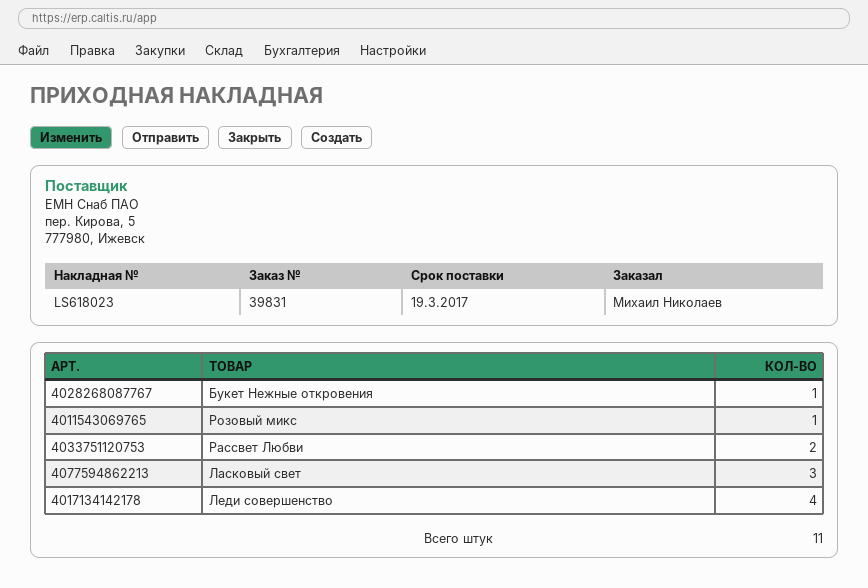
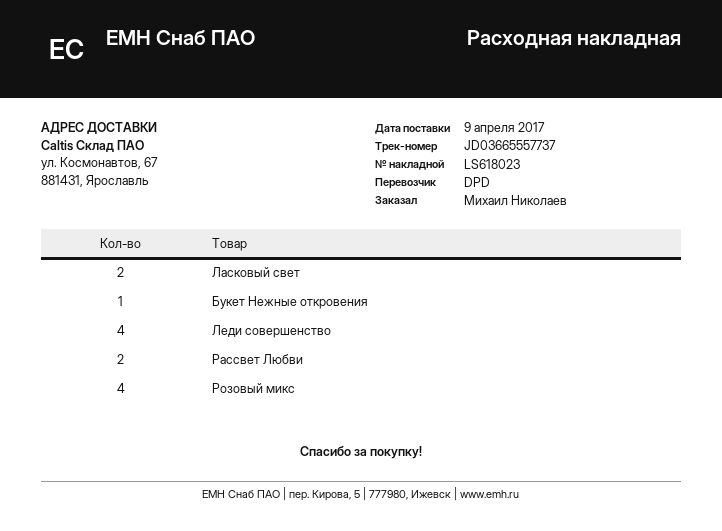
delivery date: 2017-03-19 -> 2017-04-09
Розовый микс: 1 -> 4
Ласковый свет: 3 -> 2

